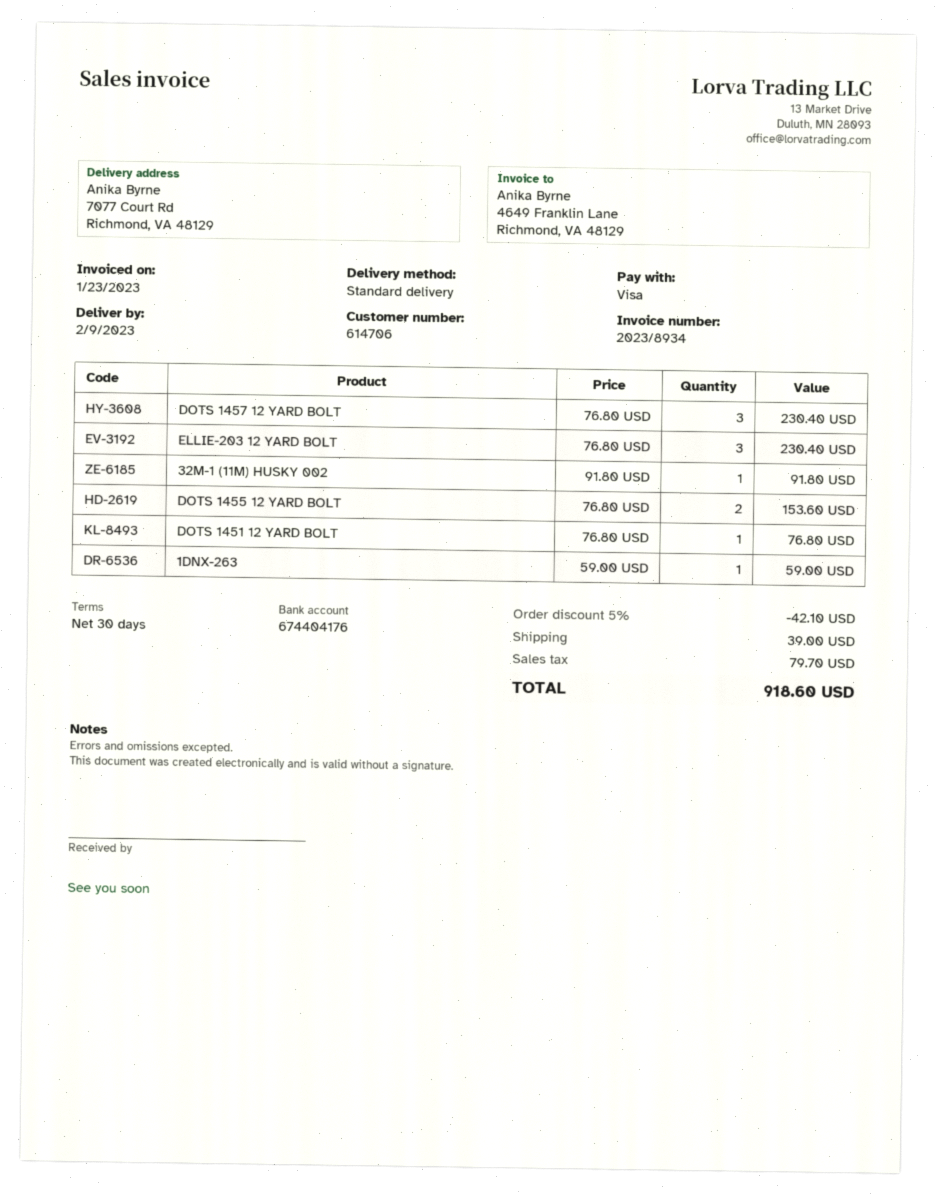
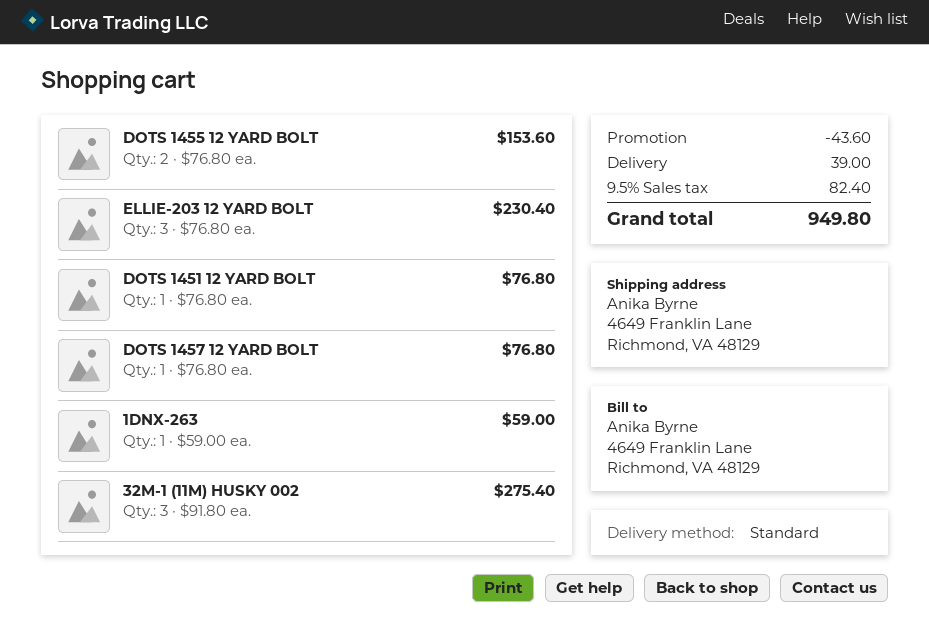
ship to: 7077 Court Rd, Richmond, VA 48129 -> 4649 Franklin Lane, Richmond, VA 48129
DOTS 1457 12 YARD BOLT: 3 x 76.80 = 230.40 -> 1 x 76.80 = 76.80
32M-1 (11M) HUSKY 002: 1 x 91.80 = 91.80 -> 3 x 91.80 = 275.40
discount: 42.10 -> 43.60
tax: 79.70 -> 82.40
total: 918.60 -> 949.80

